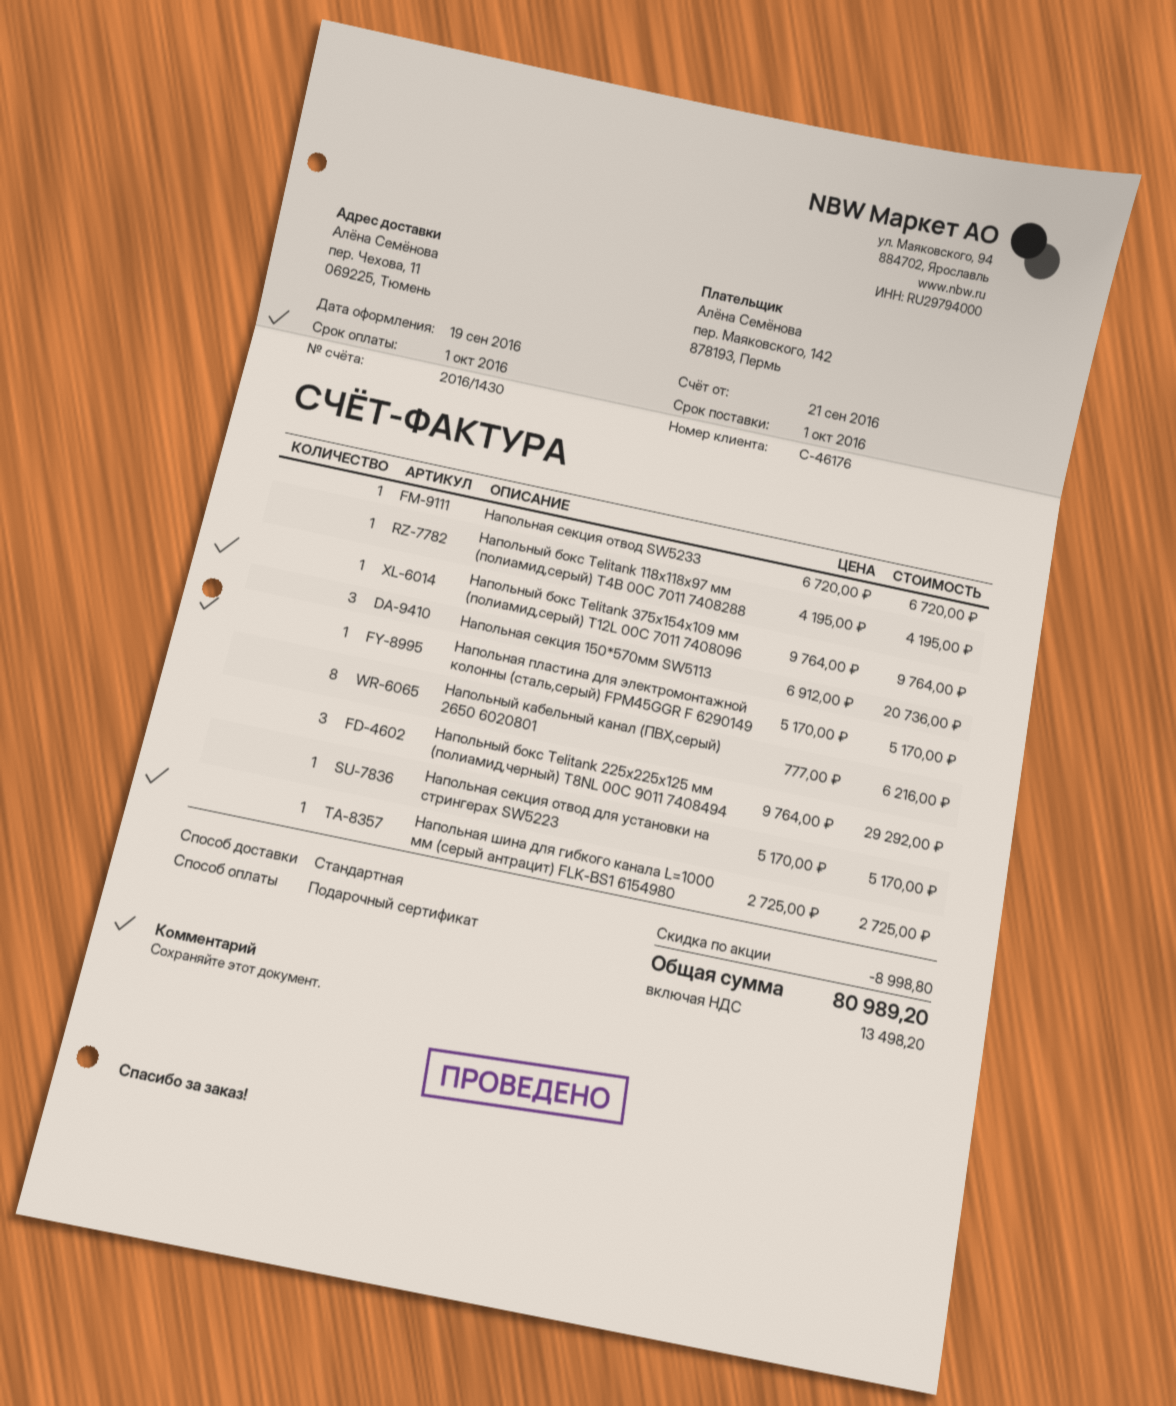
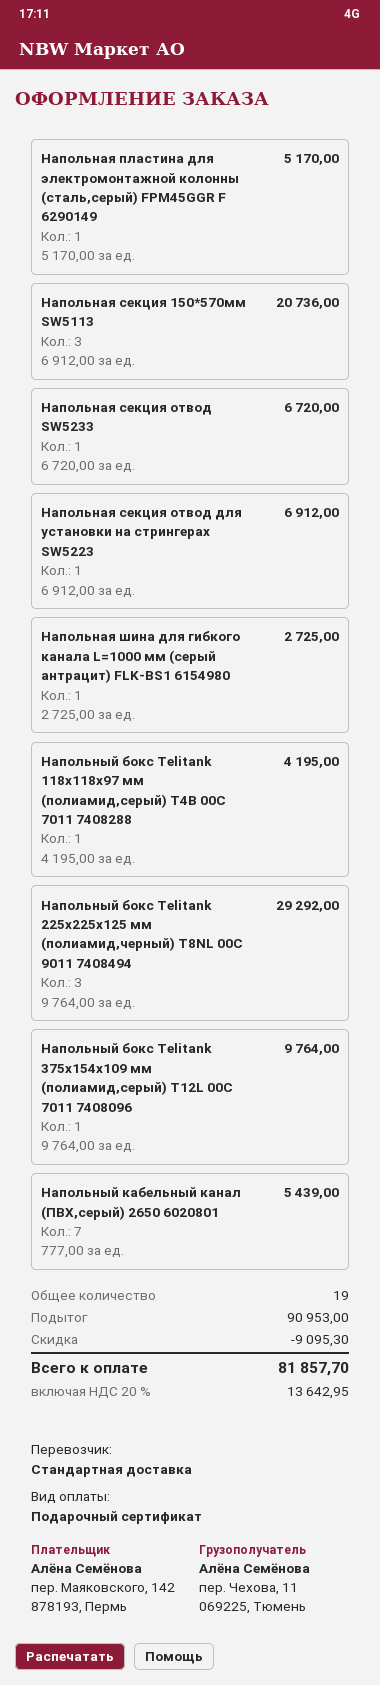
Напольный кабельный канал (ПВХ,серый) 2650 6020801: 8 x 777.00 = 6216.00 -> 7 x 777.00 = 5439.00
Напольная секция отвод для установки на стрингерах SW5223: 1 x 5170.00 = 5170.00 -> 1 x 6912.00 = 6912.00
discount: 8998.80 -> 9095.30
tax: 13498.20 -> 13642.95
total: 80989.20 -> 81857.70

